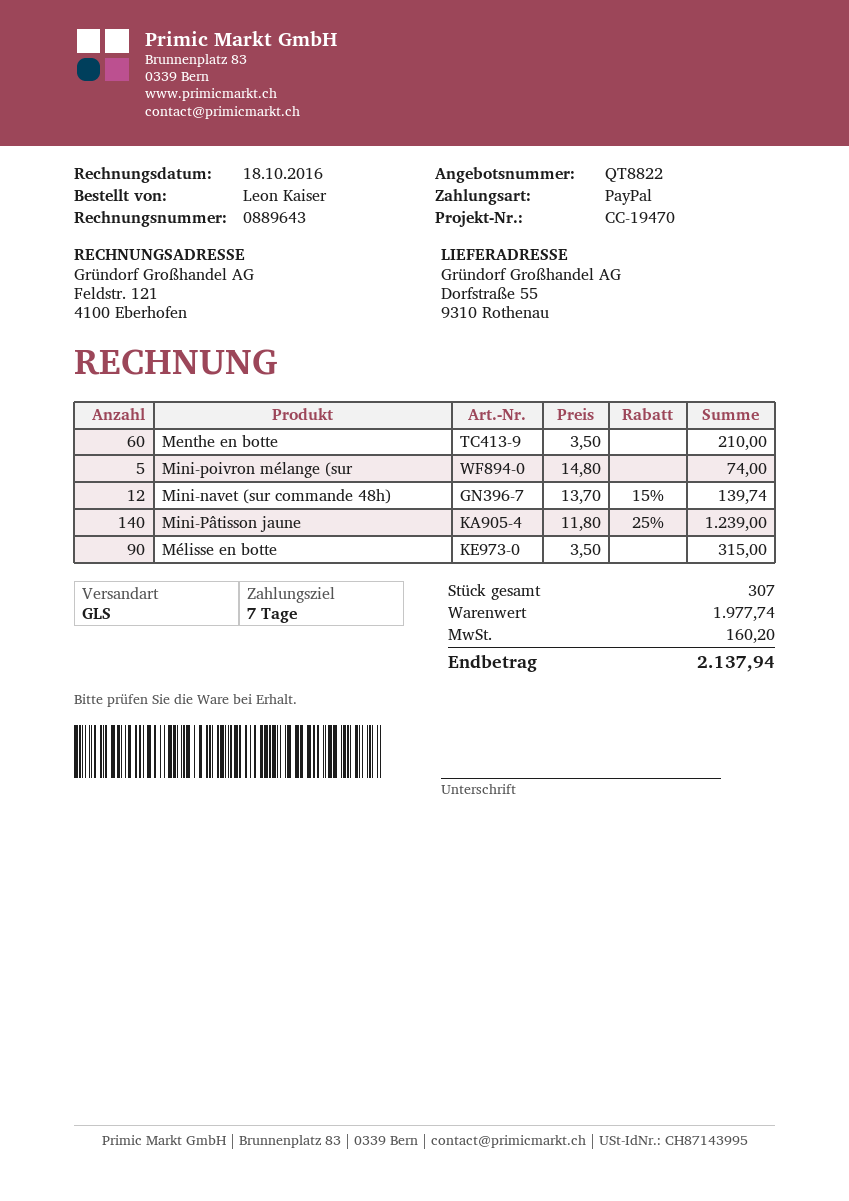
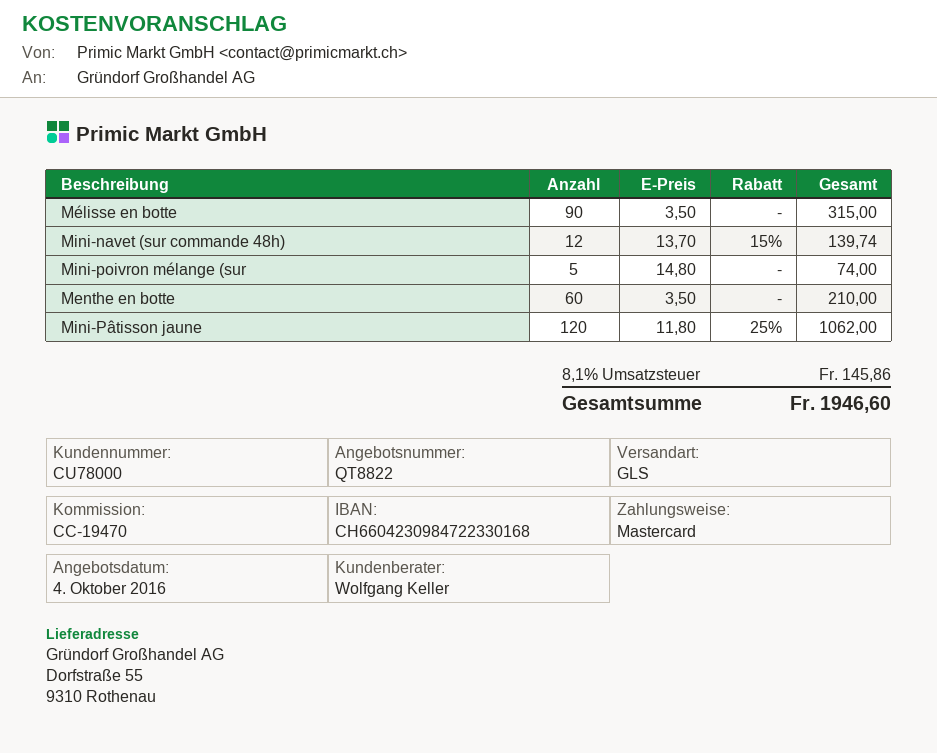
payment method: PayPal -> Mastercard
Mini-Pâtisson jaune: 140 x 11.80 - 25% = 1239.00 -> 120 x 11.80 - 25% = 1062.00
tax: 160.20 -> 145.86
total: 2137.94 -> 1946.60

